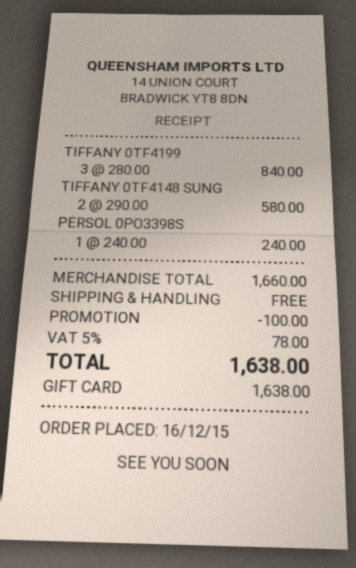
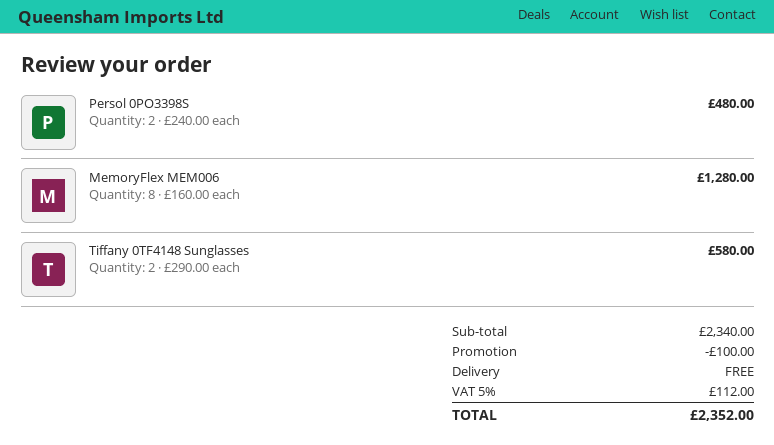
TIFFANY 0TF4199: 3 x 280.00 = 840.00 -> none
PERSOL 0PO3398S: 1 x 240.00 = 240.00 -> 2 x 240.00 = 480.00
MemoryFlex MEM006: none -> 8 x 160.00 = 1280.00
subtotal: 1660.00 -> 2340.00
tax: 5% = 78.00 -> 5% = 112.00
total: 1638.00 -> 2352.00

